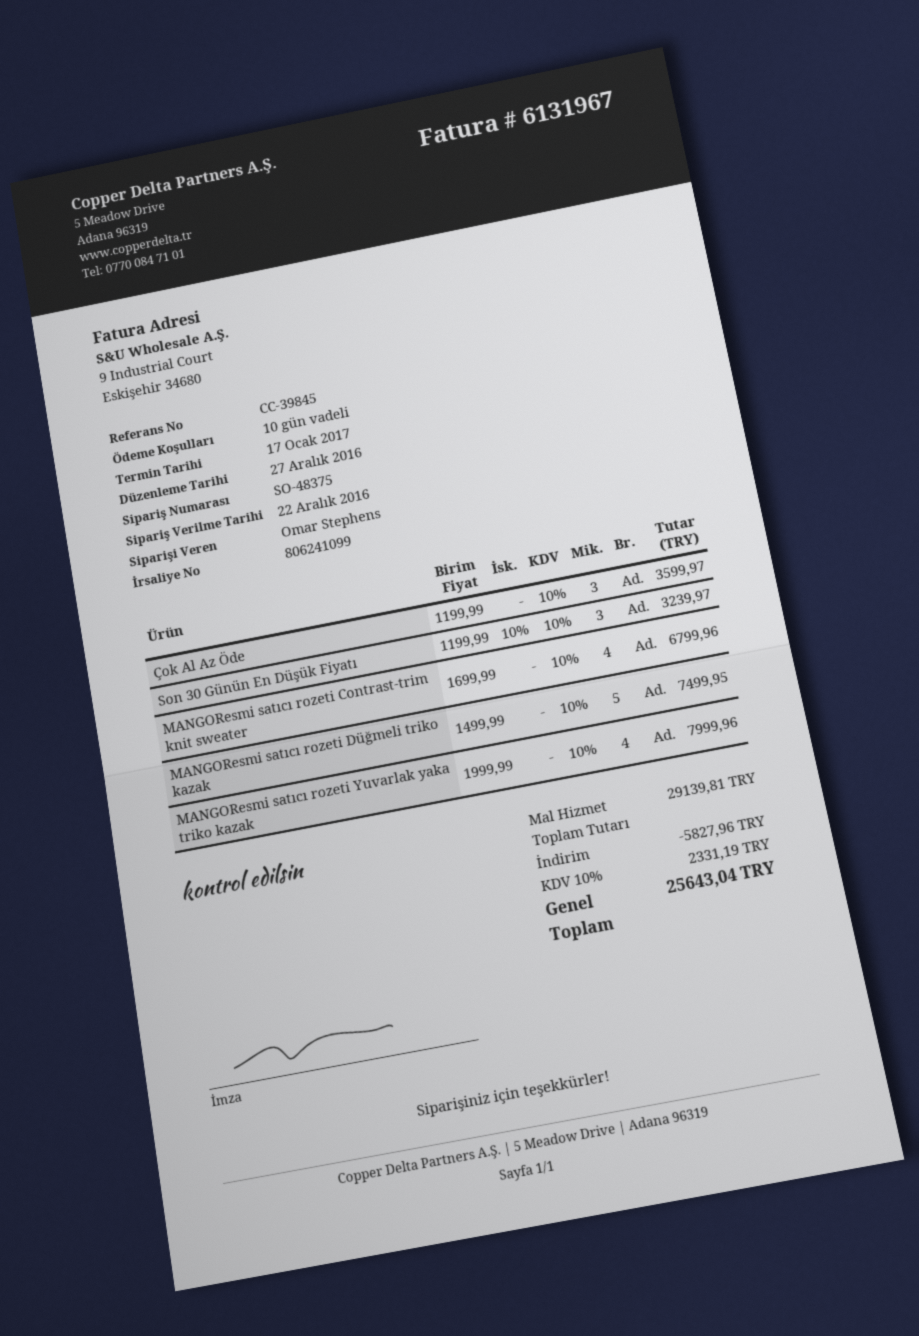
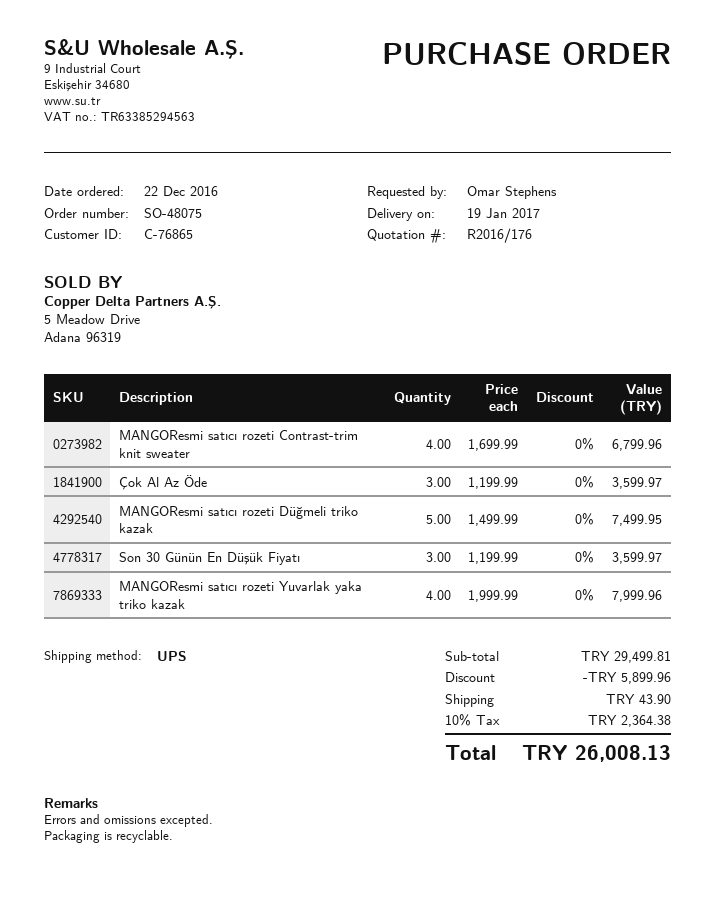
order number: SO-48375 -> SO-48075
delivery date: 2017-01-17 -> 2017-01-19
Son 30 Günün En Düşük Fiyatı: 3 x 1199.99 - 10% = 3239.97 -> 3 x 1199.99 = 3599.97
subtotal: 29139.81 -> 29499.81
discount: 5827.96 -> 5899.96
shipping: none -> 43.90
tax: 10% = 2331.19 -> 10% = 2364.38
total: 25643.04 -> 26008.13

